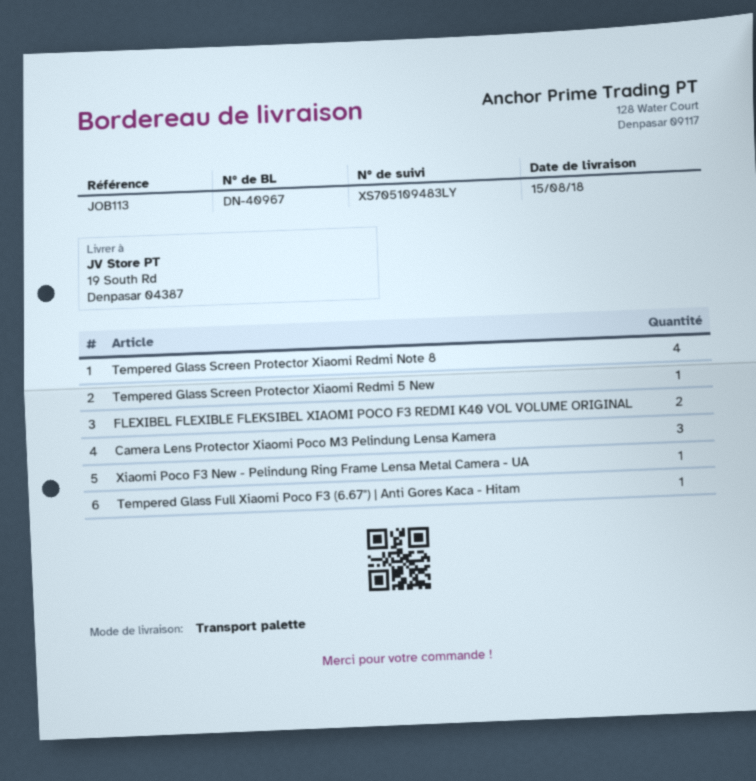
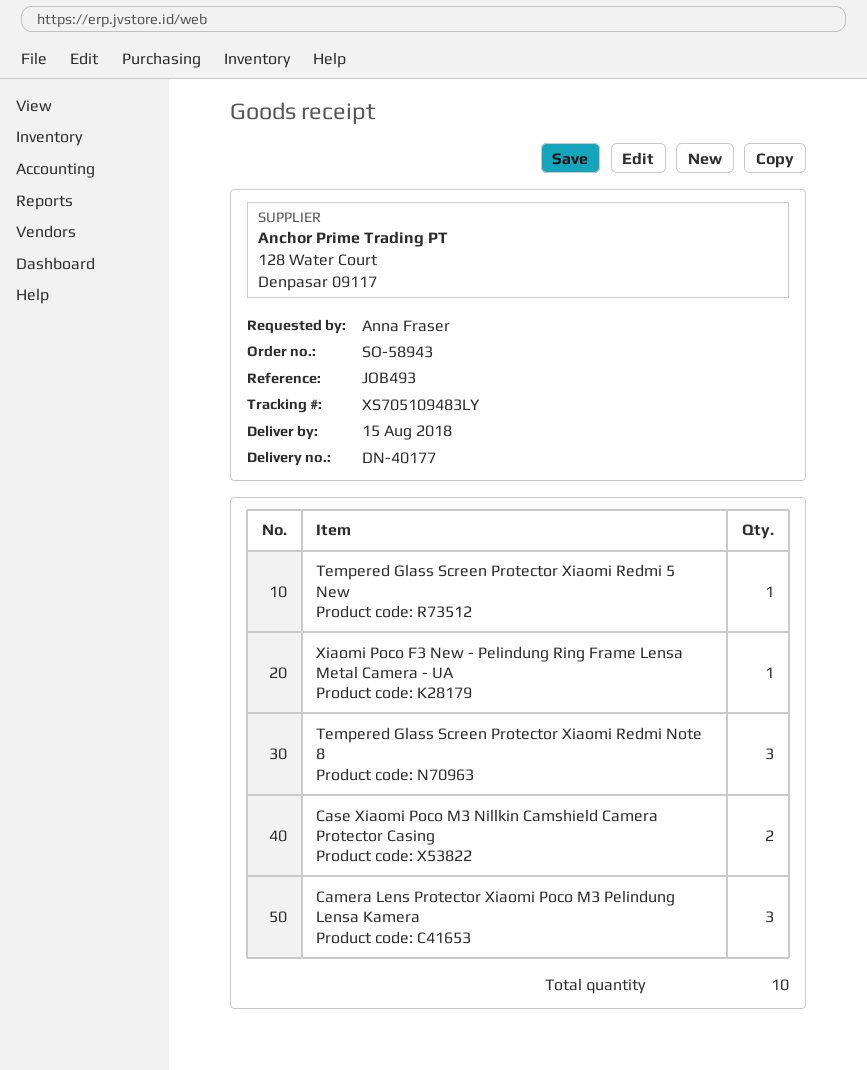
delivery note number: DN-40967 -> DN-40177
reference: JOB113 -> JOB493
Tempered Glass Screen Protector Xiaomi Redmi Note 8: 4 -> 3
FLEXIBEL FLEXIBLE FLEKSIBEL XIAOMI POCO F3 REDMI K40 VOL VOLUME ORIGINAL: 2 -> none
Tempered Glass Full Xiaomi Poco F3 (6.67") | Anti Gores Kaca - Hitam: 1 -> none
Case Xiaomi Poco M3 Nillkin Camshield Camera Protector Casing: none -> 2

